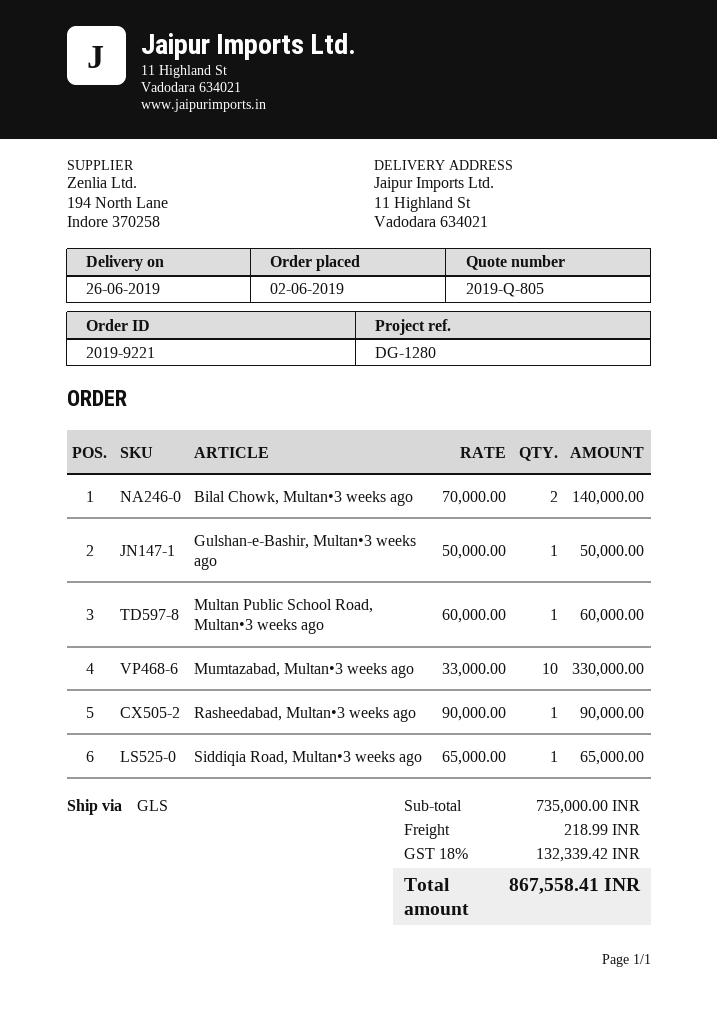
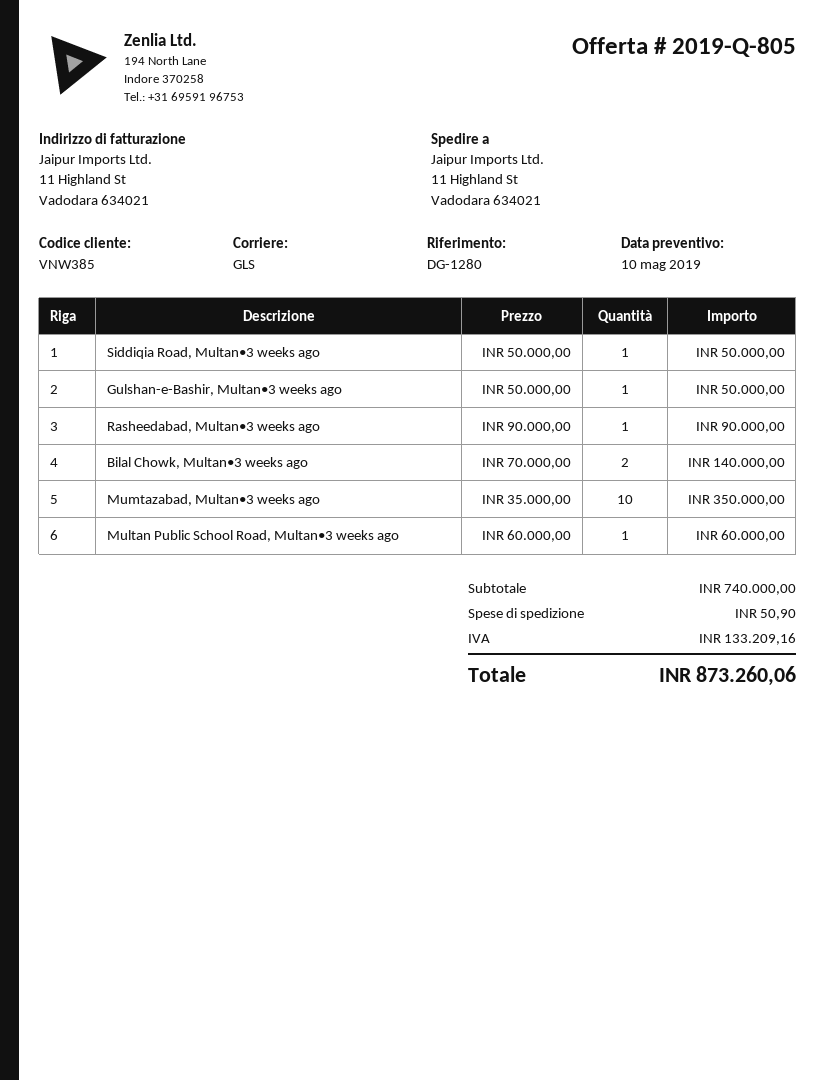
Mumtazabad, Multan•3 weeks ago: 10 x 33000.00 = 330000.00 -> 10 x 35000.00 = 350000.00
Siddiqia Road, Multan•3 weeks ago: 1 x 65000.00 = 65000.00 -> 1 x 50000.00 = 50000.00
subtotal: 735000.00 -> 740000.00
shipping: 218.99 -> 50.90
tax: 132339.42 -> 133209.16
total: 867558.41 -> 873260.06

